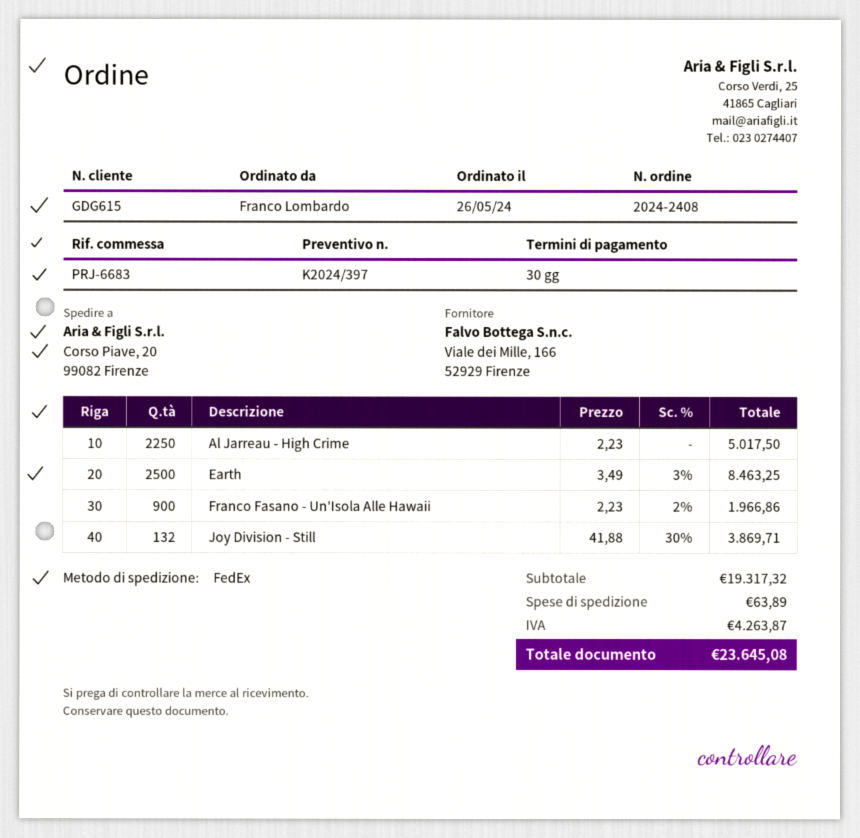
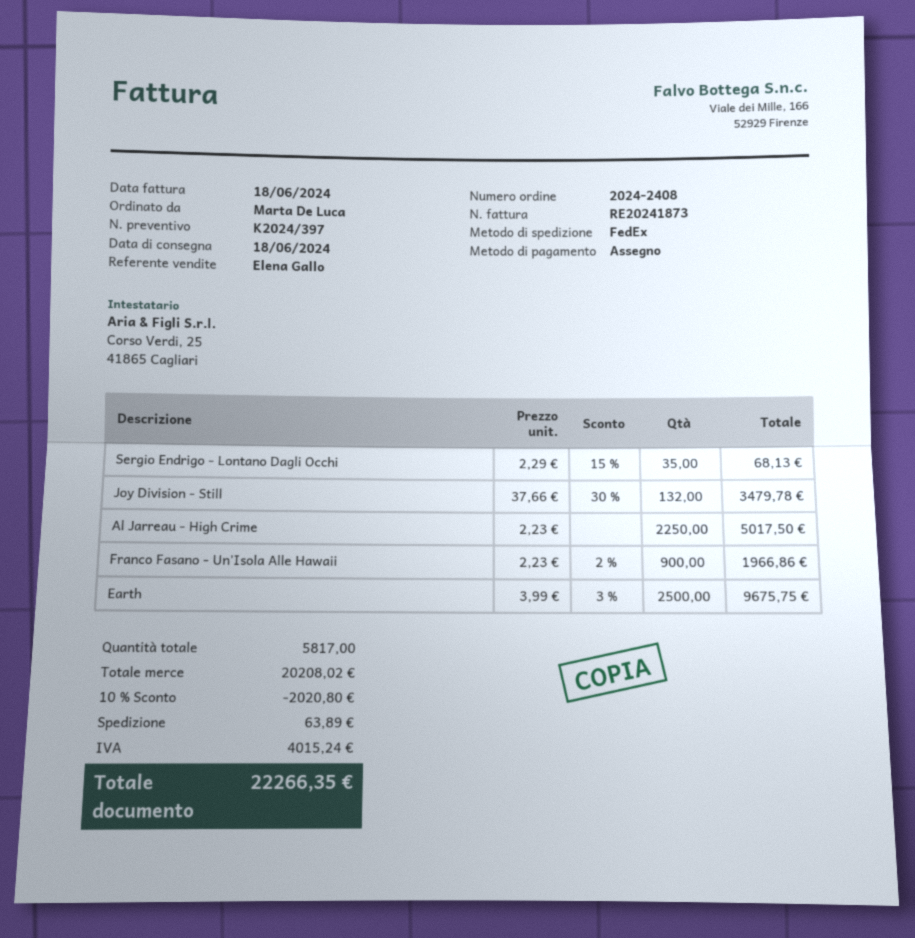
ordered by: Franco Lombardo -> Marta De Luca
Earth: 2500 x 3.49 - 3% = 8463.25 -> 2500 x 3.99 - 3% = 9675.75
Joy Division - Still: 132 x 41.88 - 30% = 3869.71 -> 132 x 37.66 - 30% = 3479.78
Sergio Endrigo - Lontano Dagli Occhi: none -> 35 x 2.29 - 15% = 68.13
subtotal: 19317.32 -> 20208.02
discount: none -> 10% = 2020.80
tax: 4263.87 -> 4015.24
total: 23645.08 -> 22266.35

